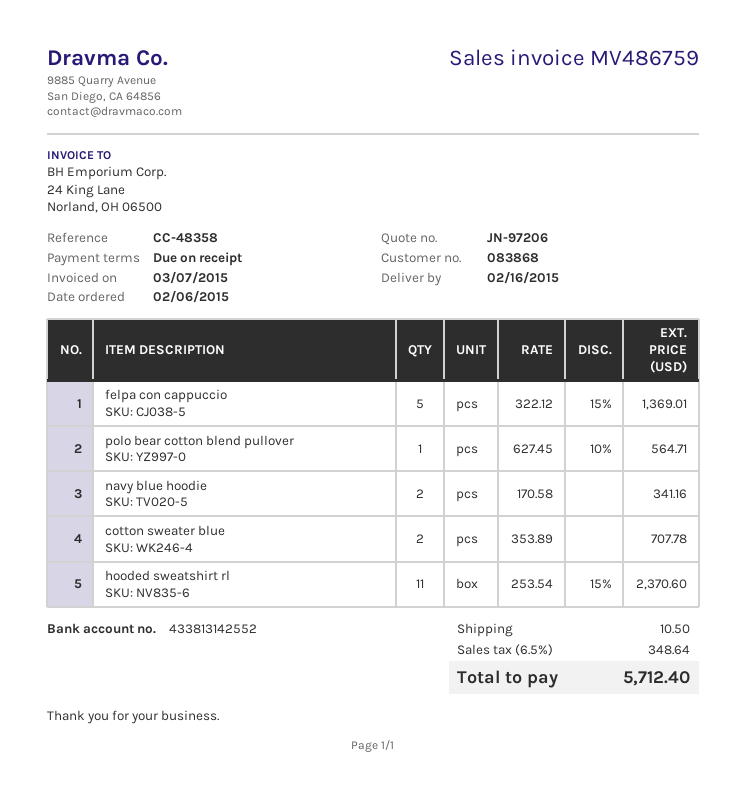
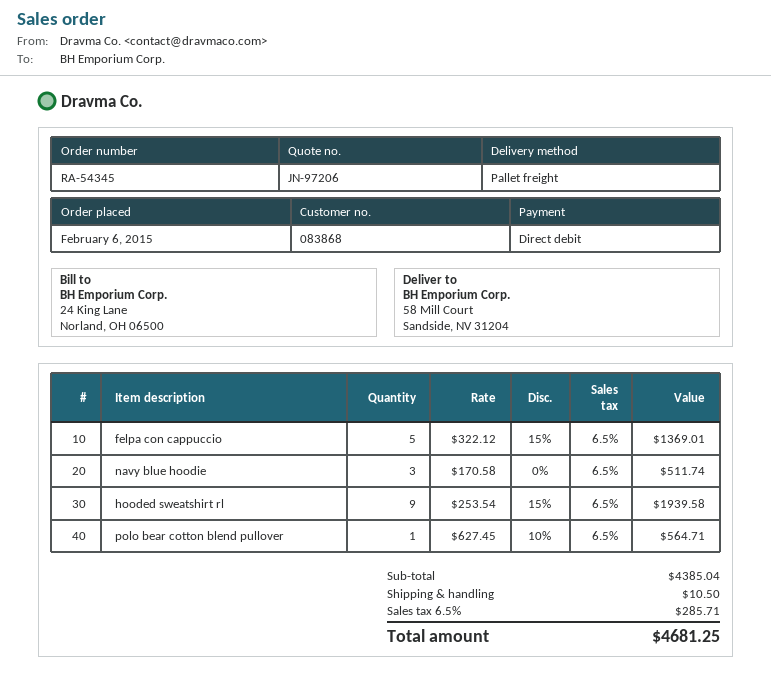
navy blue hoodie: 2 x 170.58 = 341.16 -> 3 x 170.58 = 511.74
cotton sweater blue: 2 x 353.89 = 707.78 -> none
hooded sweatshirt rl: 11 x 253.54 - 15% = 2370.60 -> 9 x 253.54 - 15% = 1939.58
tax: 6.5% = 348.64 -> 6.5% = 285.71
total: 5712.40 -> 4681.25

